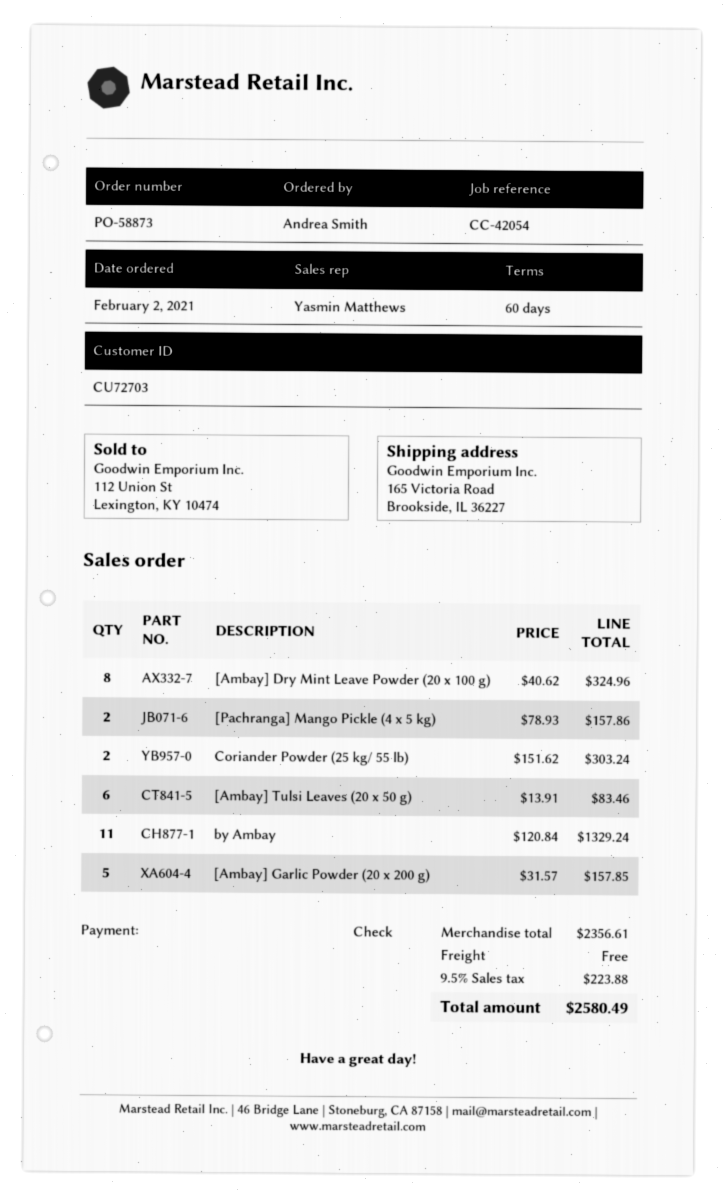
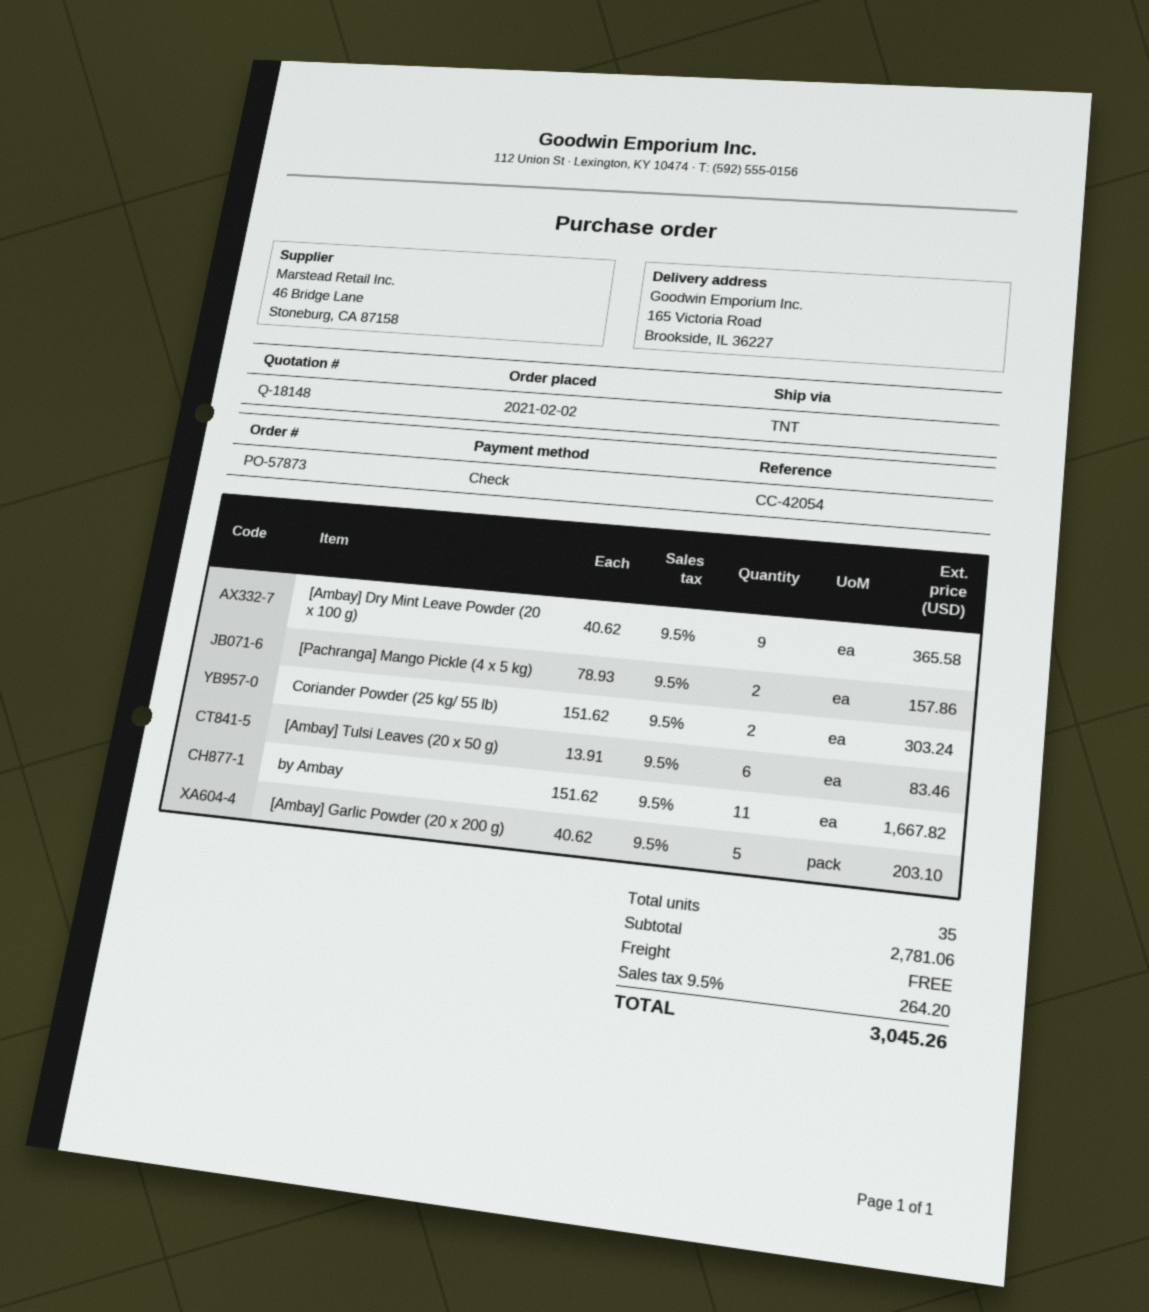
order number: PO-58873 -> PO-57873
[Ambay] Dry Mint Leave Powder (20 x 100 g): 8 x 40.62 = 324.96 -> 9 x 40.62 = 365.58
by Ambay: 11 x 120.84 = 1329.24 -> 11 x 151.62 = 1667.82
[Ambay] Garlic Powder (20 x 200 g): 5 x 31.57 = 157.85 -> 5 x 40.62 = 203.10
subtotal: 2356.61 -> 2781.06
tax: 9.5% = 223.88 -> 9.5% = 264.20
total: 2580.49 -> 3045.26

